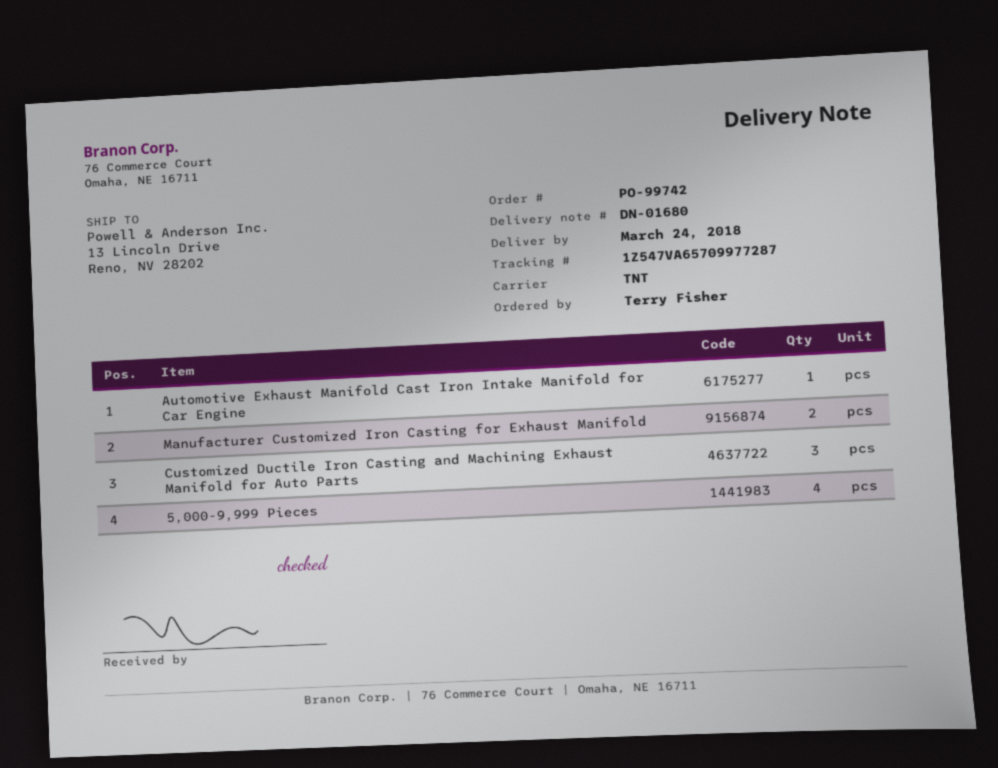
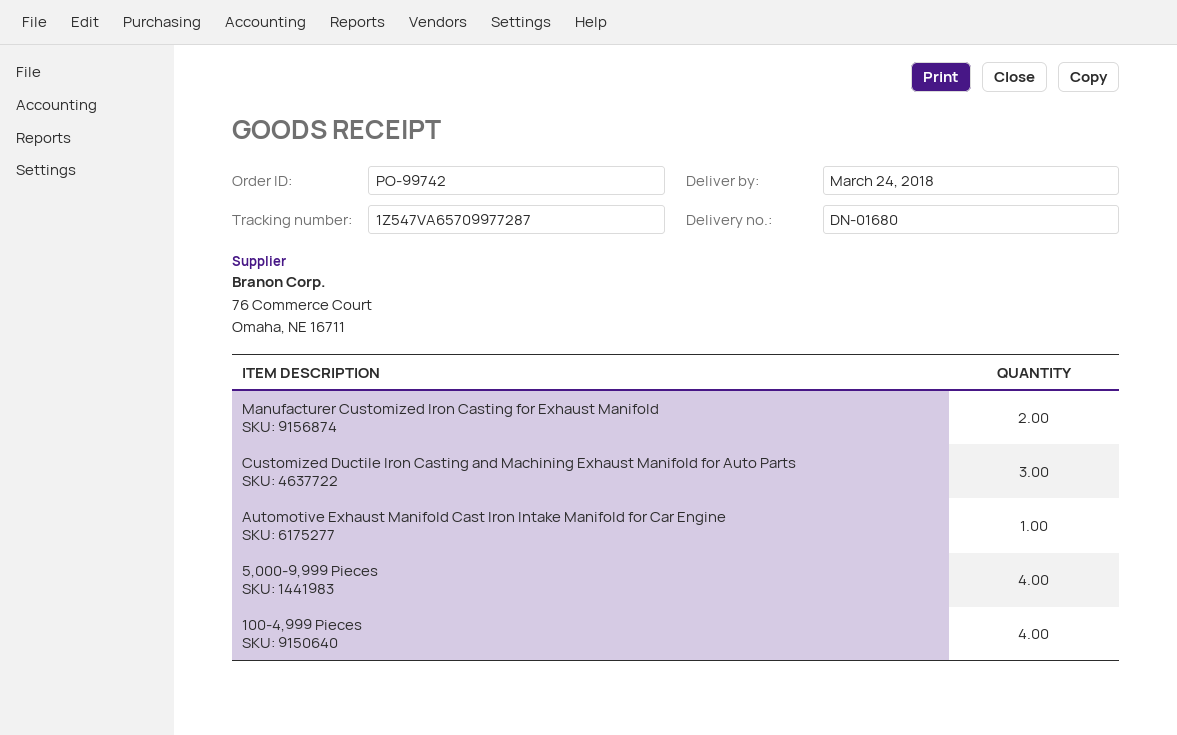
100-4,999 Pieces: none -> 4

